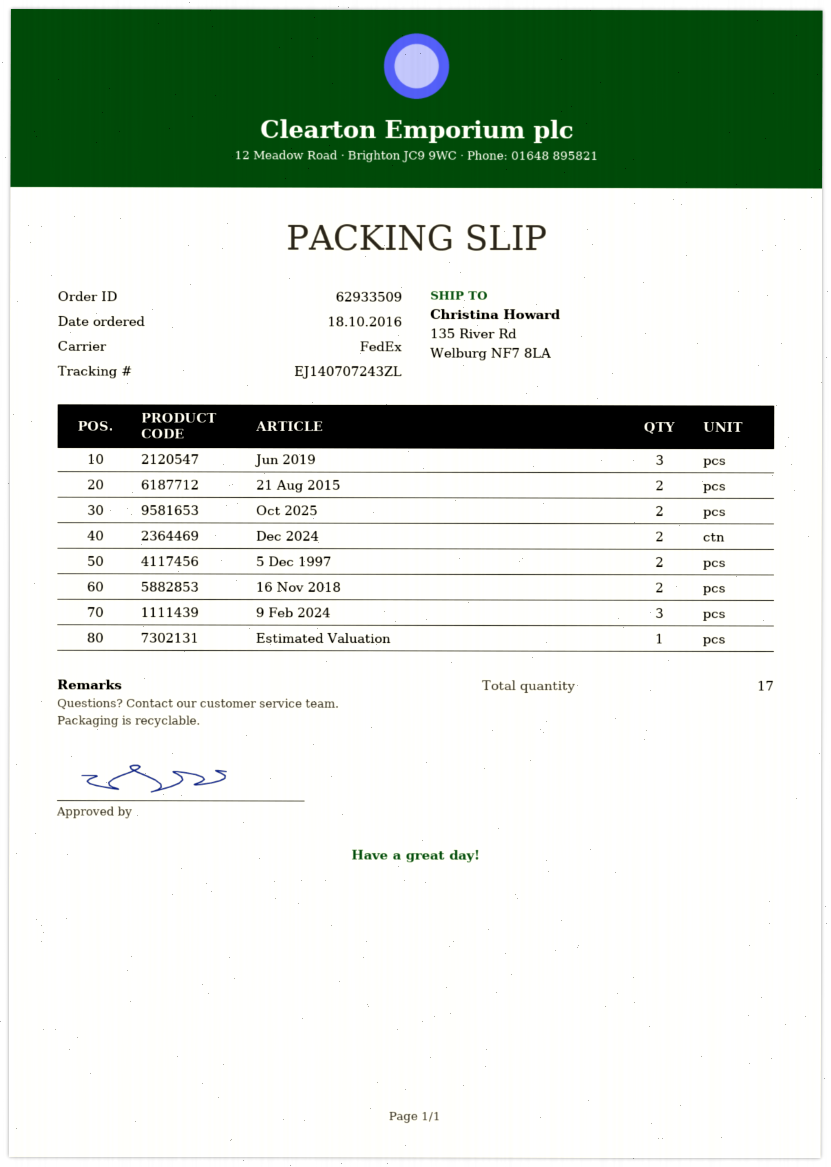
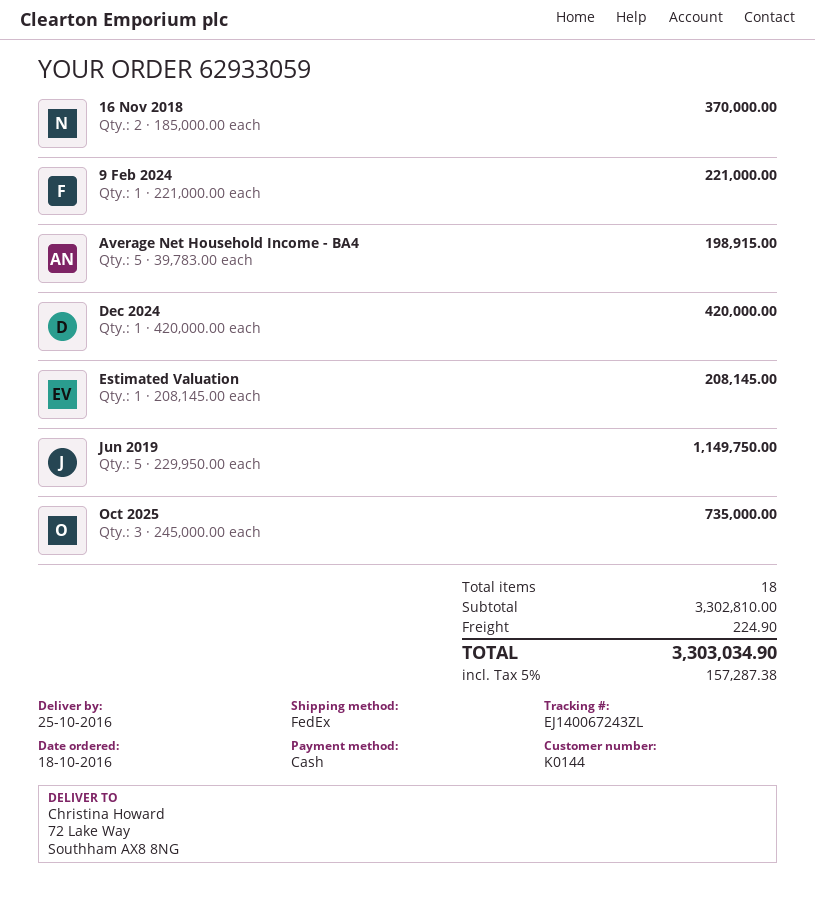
order number: 62933509 -> 62933059
tracking number: EJ140707243ZL -> EJ140067243ZL
ship to: 135 River Rd, Welburg NF7 8LA -> 72 Lake Way, Southham AX8 8NG
Jun 2019: 3 -> 5
21 Aug 2015: 2 -> none
Oct 2025: 2 -> 3
Dec 2024: 2 -> 1
5 Dec 1997: 2 -> none
9 Feb 2024: 3 -> 1
Average Net Household Income - BA4: none -> 5
total quantity: 17 -> 18

